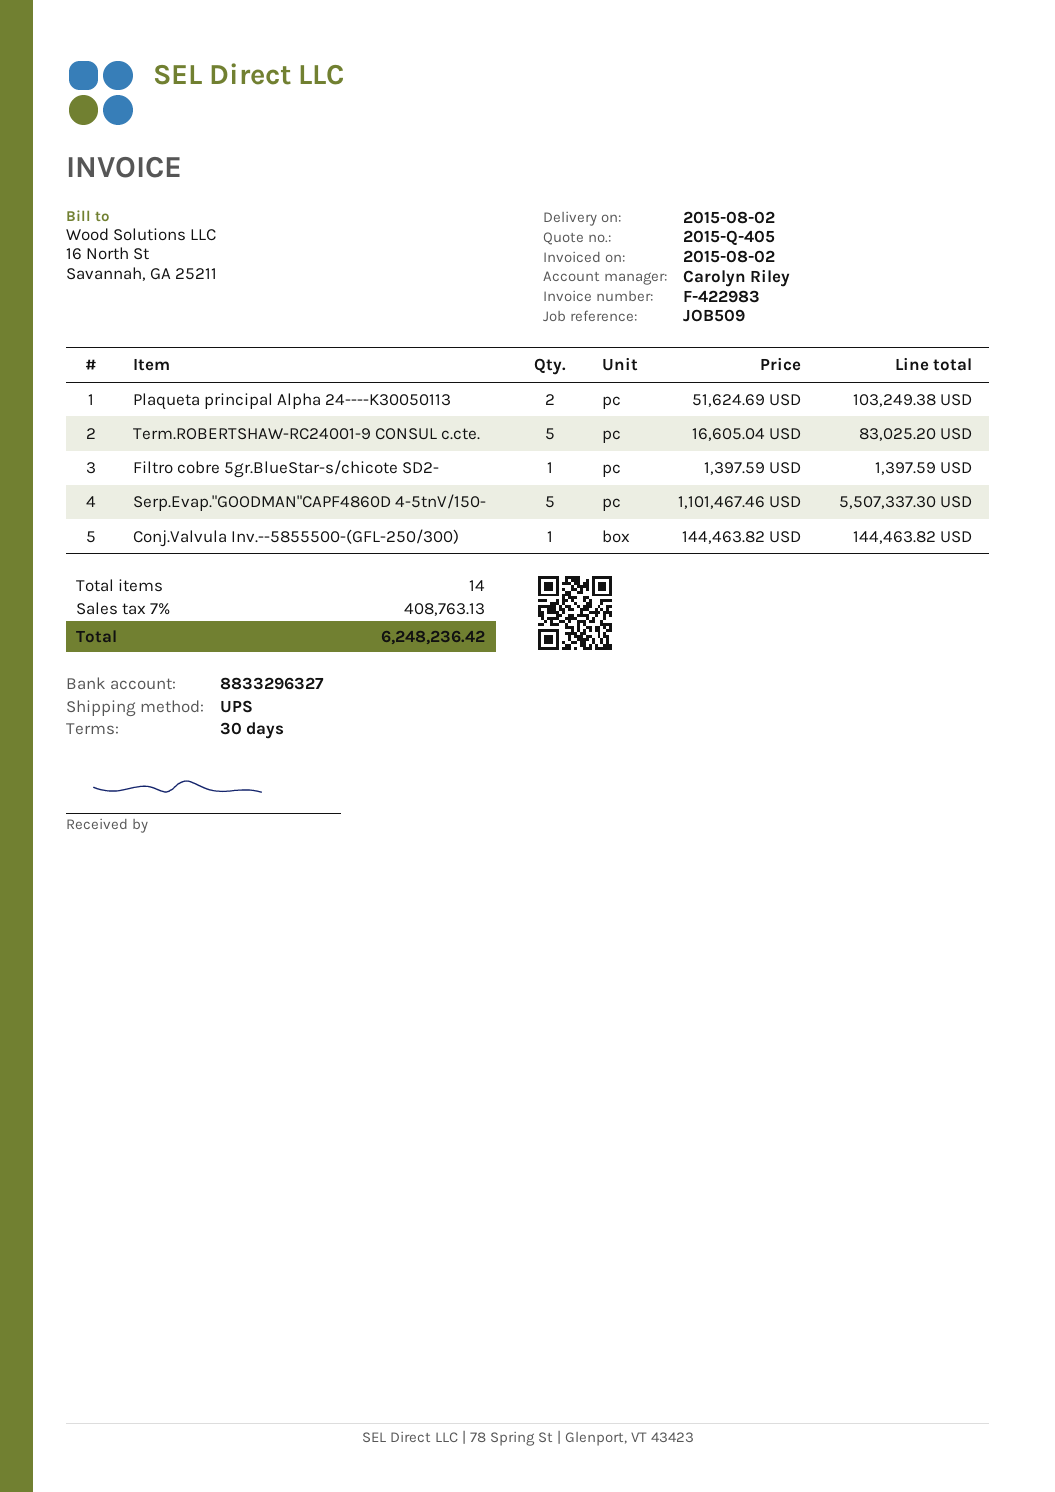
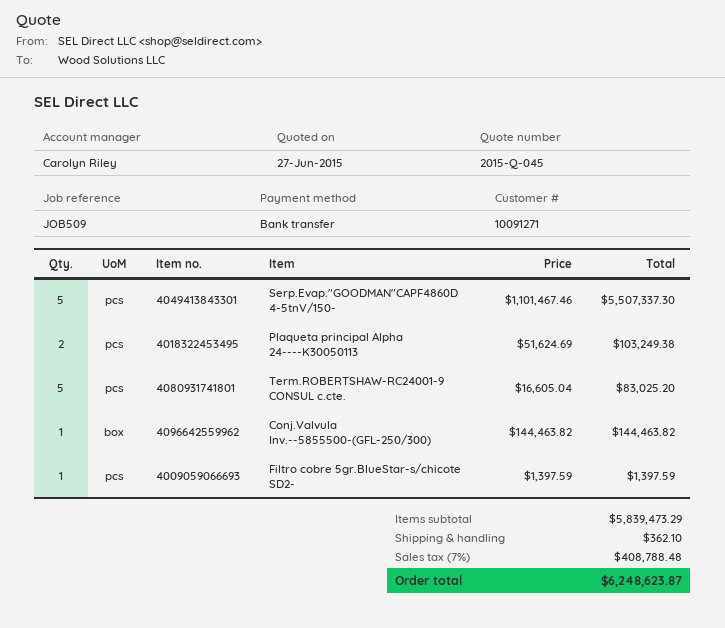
quote number: 2015-Q-405 -> 2015-Q-045
shipping: none -> 362.10
tax: 7% = 408763.13 -> 7% = 408788.48
total: 6248236.42 -> 6248623.87

